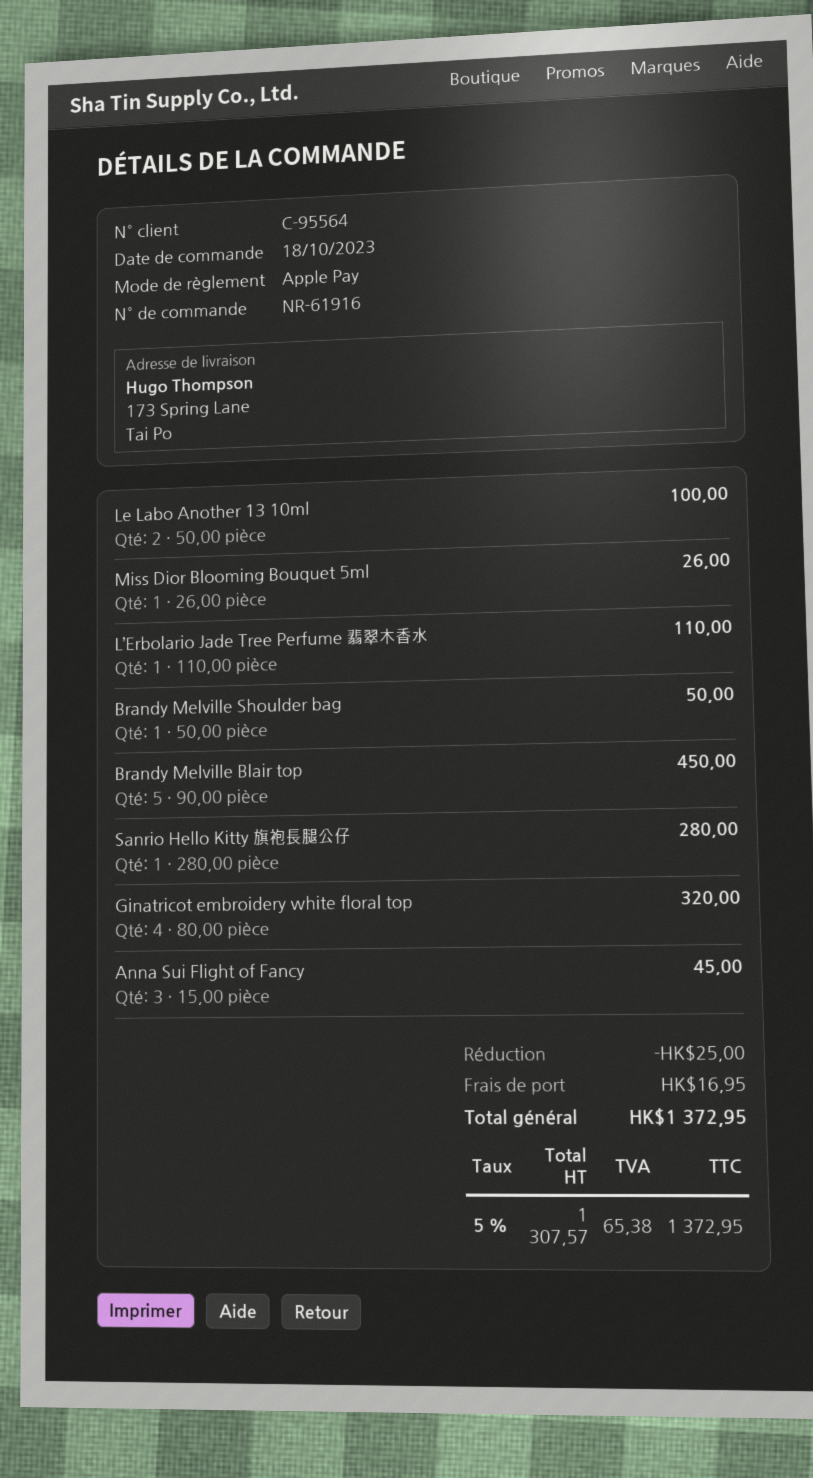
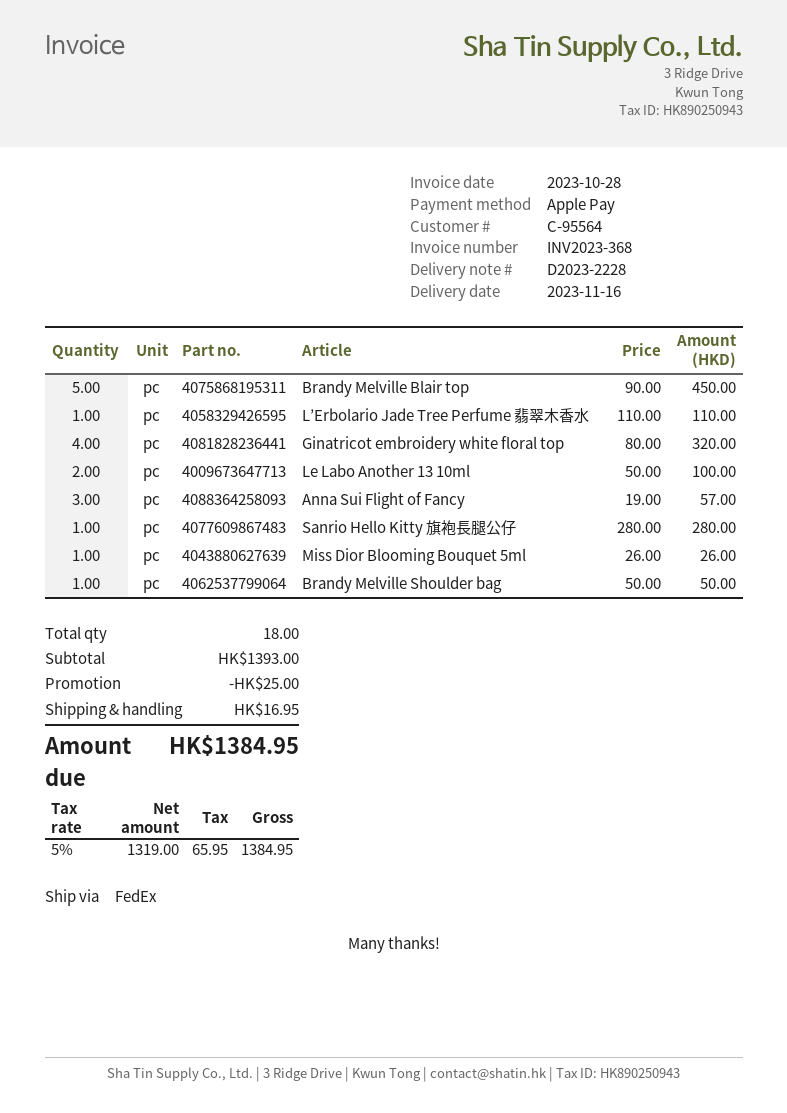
Anna Sui Flight of Fancy: 3 x 15.00 = 45.00 -> 3 x 19.00 = 57.00
net: 1307.57 -> 1319.00
tax: 5% = 65.38 -> 5% = 65.95
total: 1372.95 -> 1384.95

